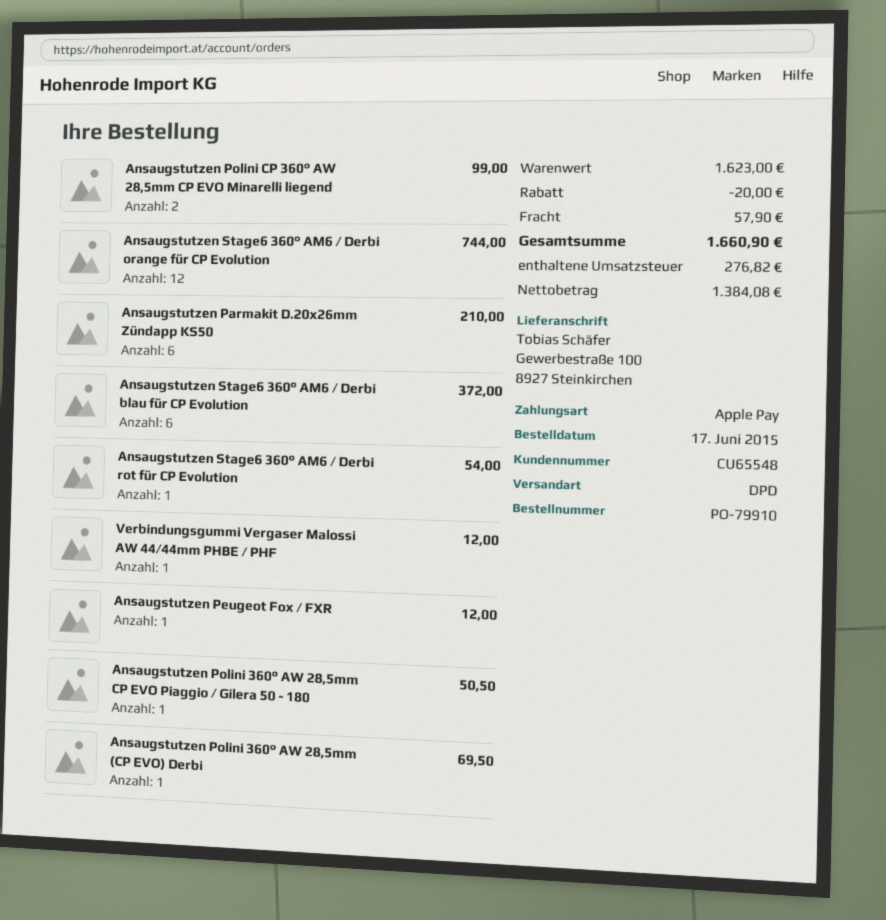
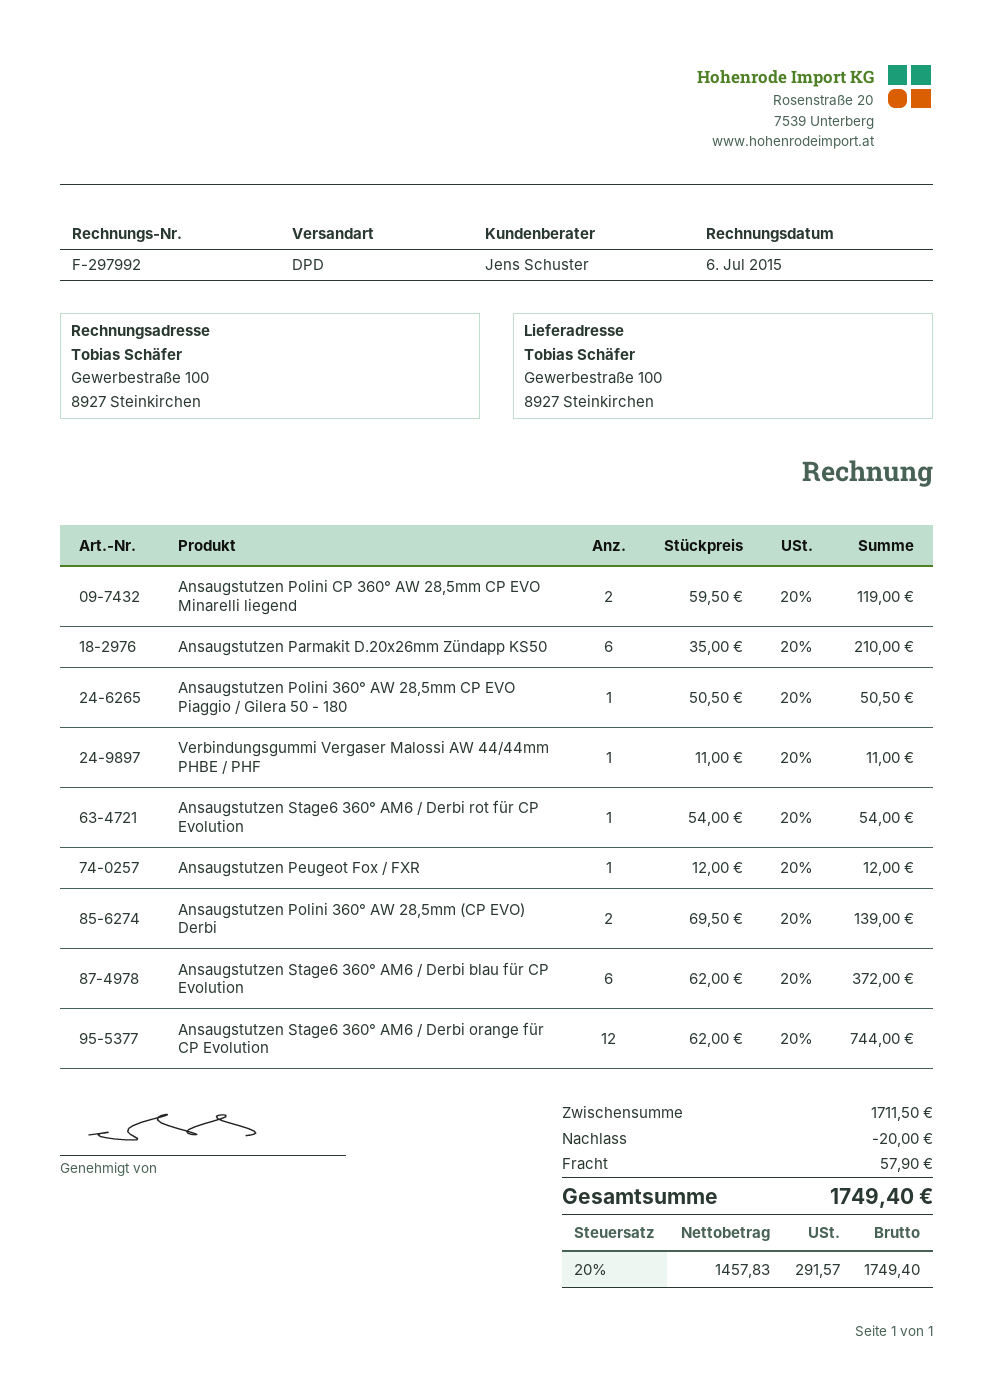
Ansaugstutzen Polini CP 360° AW 28,5mm CP EVO Minarelli liegend: 2 for 99.00 -> 2 for 119.00
Verbindungsgummi Vergaser Malossi AW 44/44mm PHBE / PHF: 1 for 12.00 -> 1 for 11.00
Ansaugstutzen Polini 360° AW 28,5mm (CP EVO) Derbi: 1 for 69.50 -> 2 for 139.00
subtotal: 1623.00 -> 1711.50
net: 1384.08 -> 1457.83
tax: 276.82 -> 291.57
total: 1660.90 -> 1749.40

